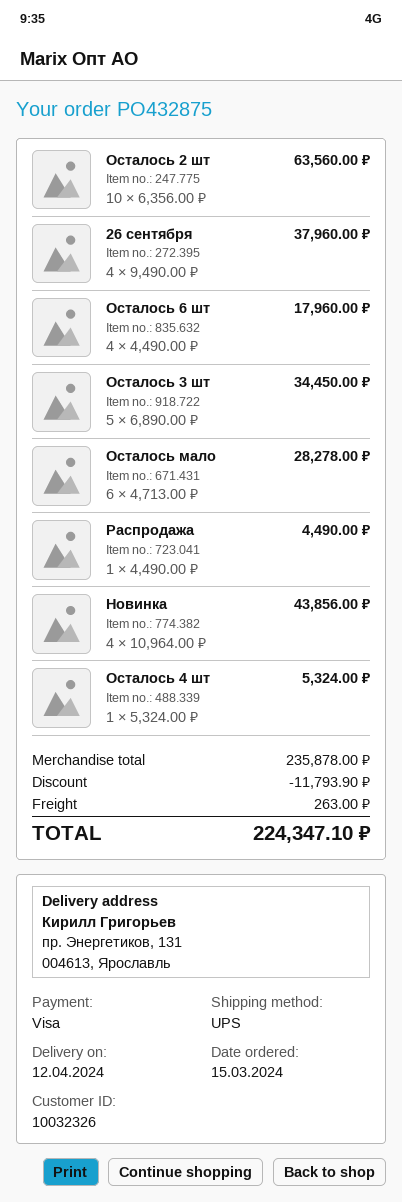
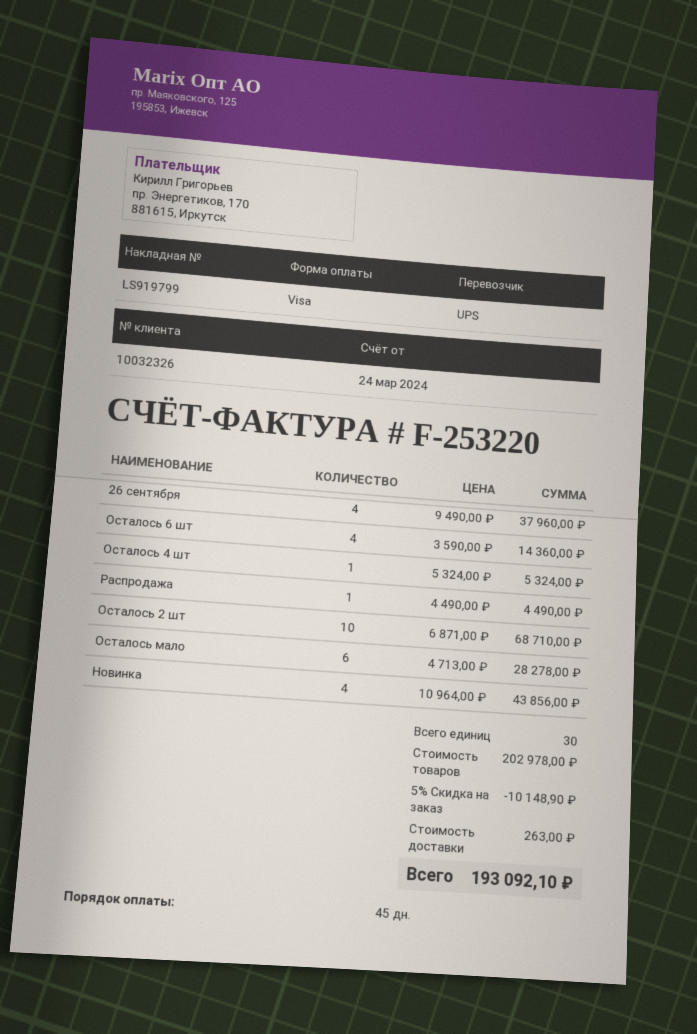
Осталось 2 шт: 10 x 6356.00 = 63560.00 -> 10 x 6871.00 = 68710.00
Осталось 6 шт: 4 x 4490.00 = 17960.00 -> 4 x 3590.00 = 14360.00
Осталось 3 шт: 5 x 6890.00 = 34450.00 -> none
subtotal: 235878.00 -> 202978.00
discount: 11793.90 -> 10148.90
total: 224347.10 -> 193092.10

